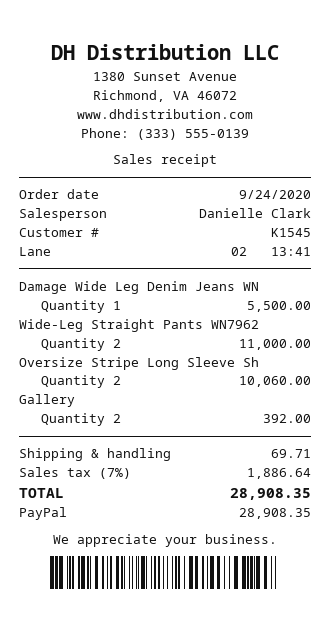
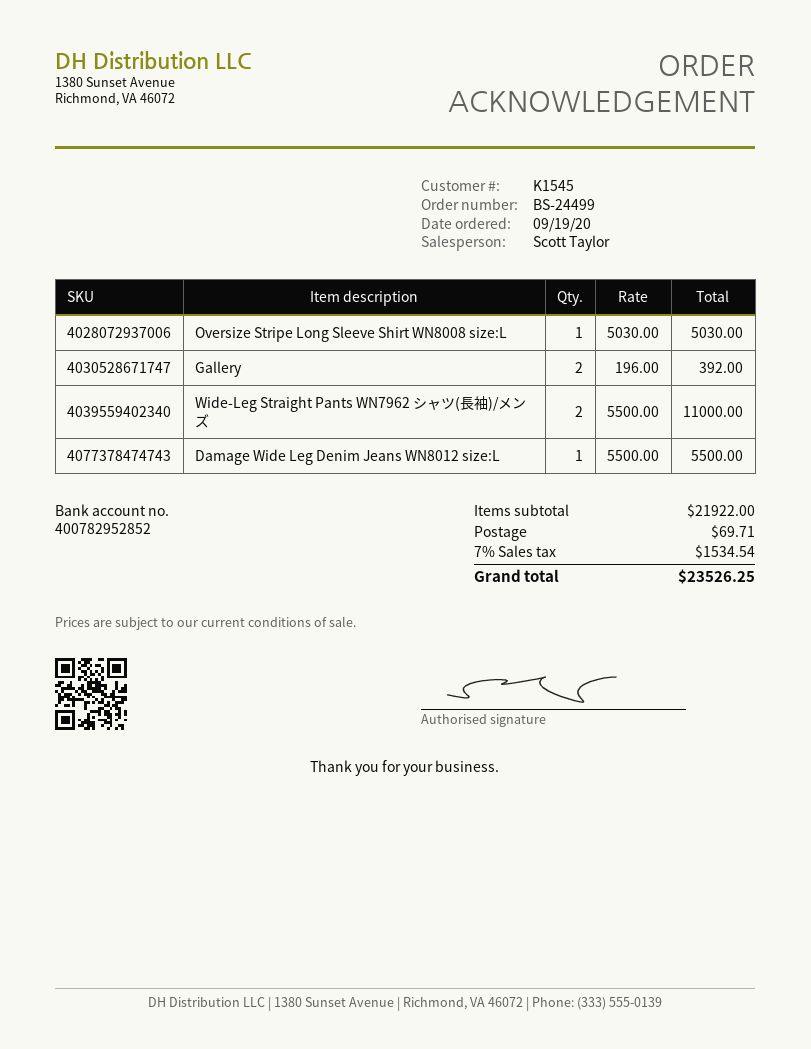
order date: 2020-09-24 -> 2020-09-19
sales rep: Danielle Clark -> Scott Taylor
Oversize Stripe Long Sleeve Sh: 2 for 10060.00 -> 1 for 5030.00
tax: 7% = 1886.64 -> 7% = 1534.54
total: 28908.35 -> 23526.25

